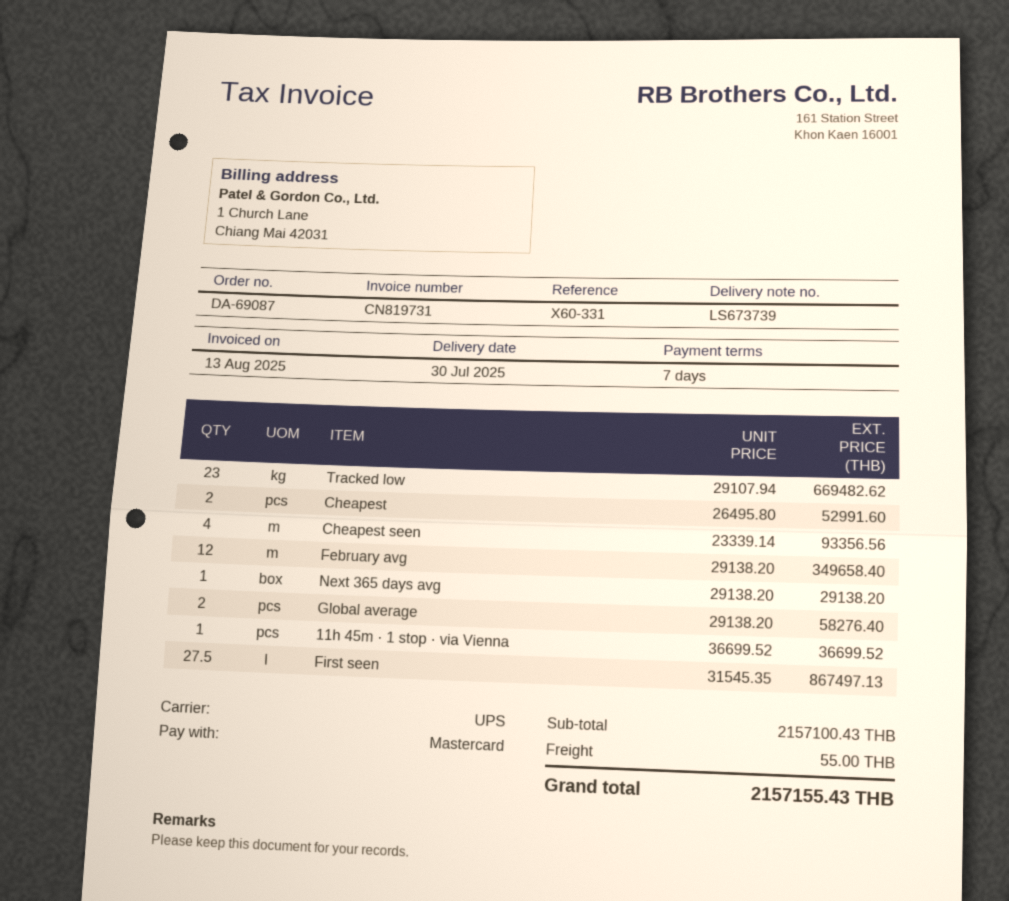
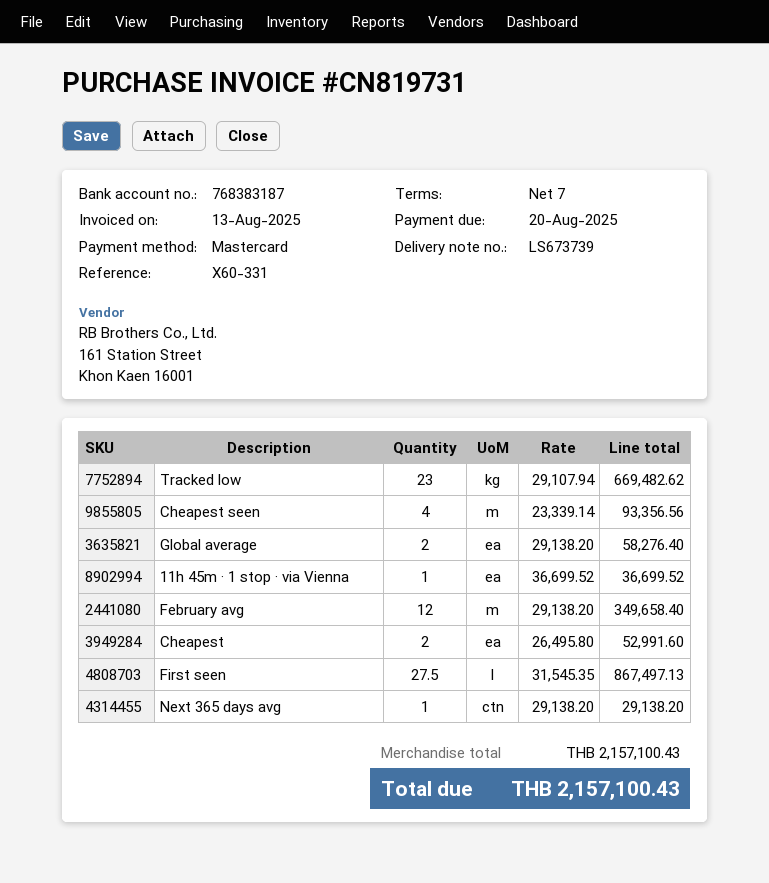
shipping: 55.00 -> none
total: 2157155.43 -> 2157100.43

